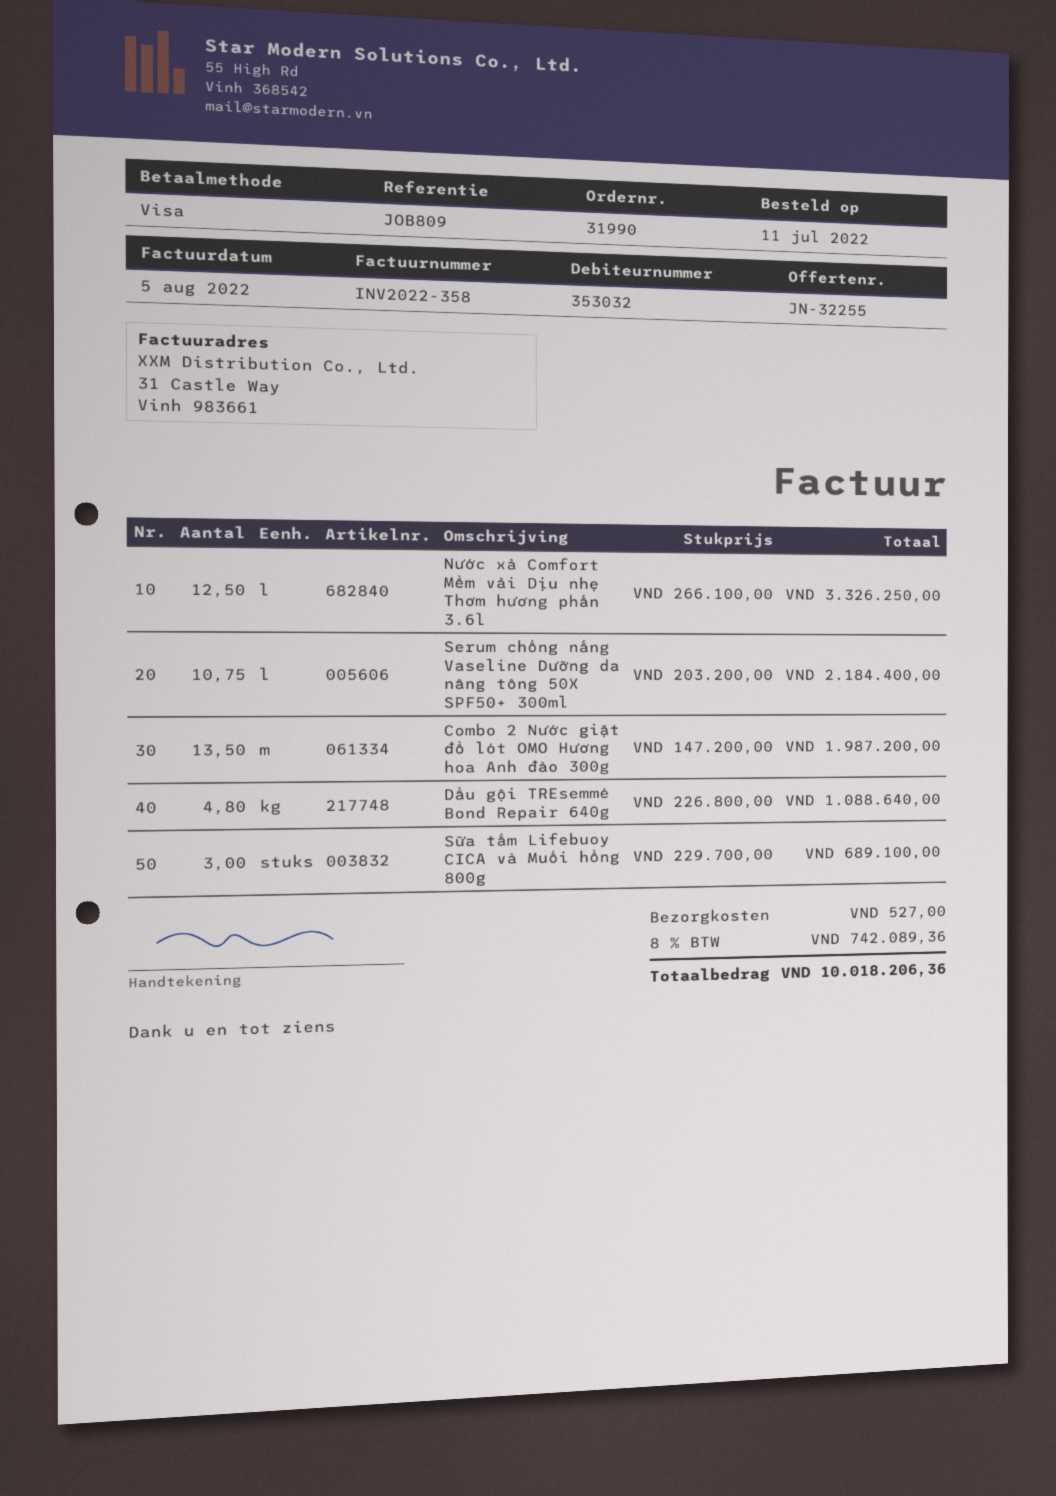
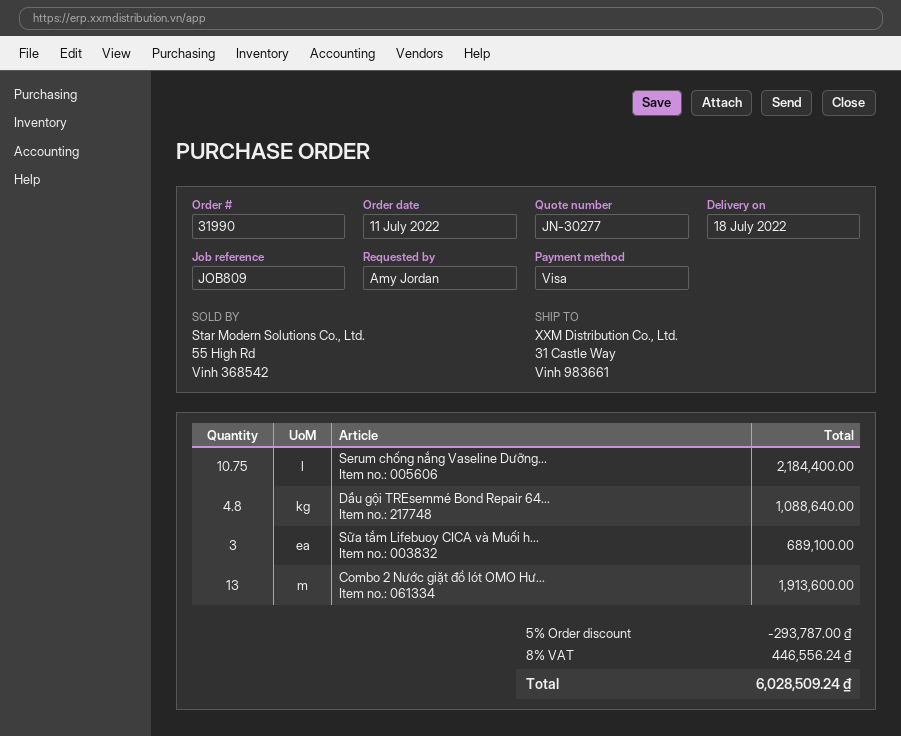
quote number: JN-32255 -> JN-30277
Nước xả Comfort Mềm vải Dịu nhẹ Thơm hương phấn 3.6l: 12.5 for 3326250.00 -> none
Combo 2 Nước giặt đồ lót OMO Hương hoa Anh đào 300g: 13.5 for 1987200.00 -> 13 for 1913600.00
discount: none -> 5% = 293787.00
shipping: 527.00 -> none
tax: 8% = 742089.36 -> 8% = 446556.24
total: 10018206.36 -> 6028509.24

